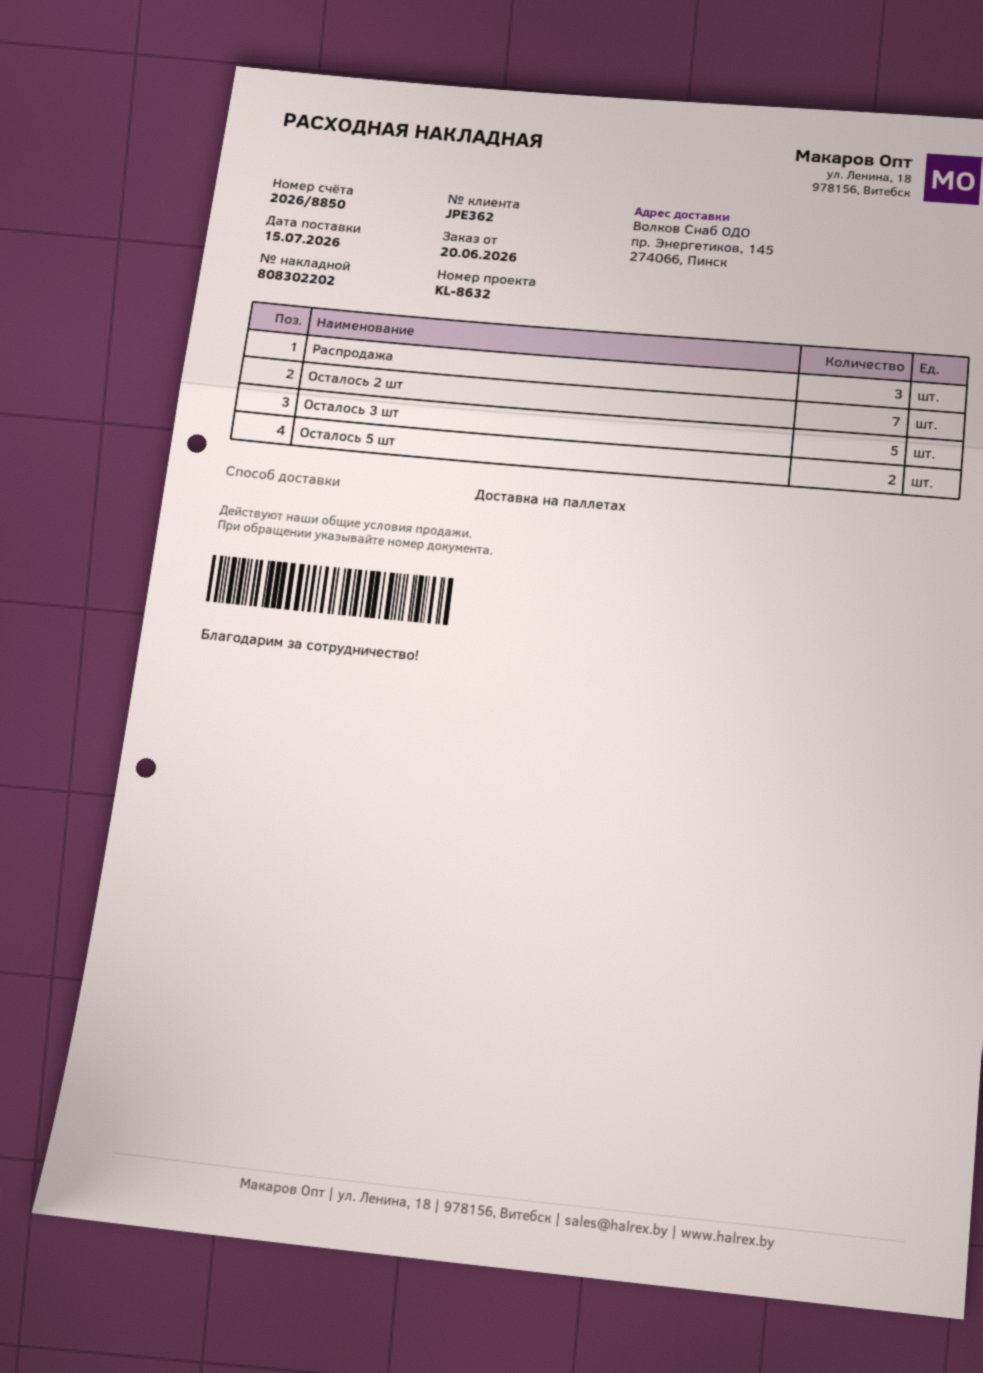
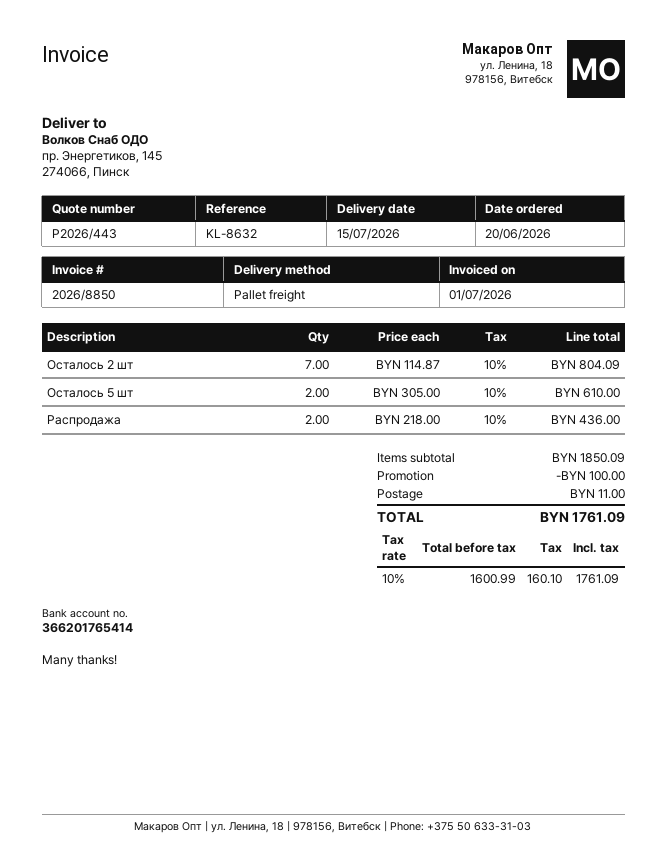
Распродажа: 3 -> 2
Осталось 3 шт: 5 -> none

